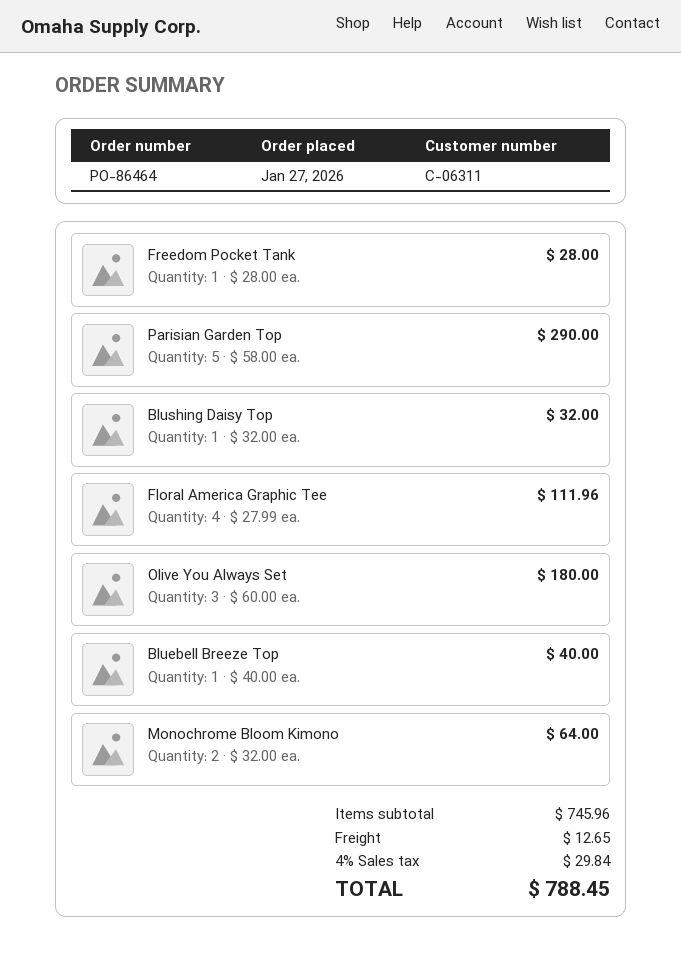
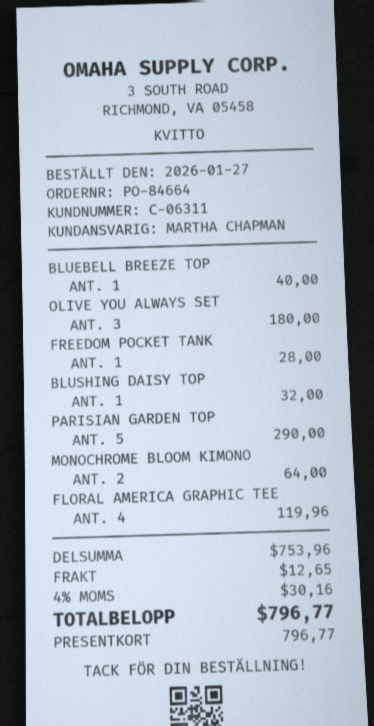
order number: PO-86464 -> PO-84664
Floral America Graphic Tee: 4 for 111.96 -> 4 for 119.96
subtotal: 745.96 -> 753.96
tax: 4% = 29.84 -> 4% = 30.16
total: 788.45 -> 796.77

